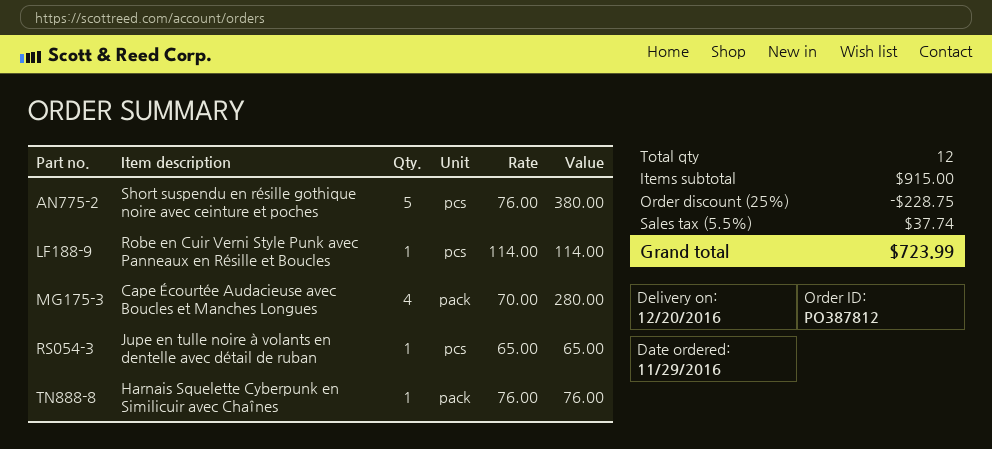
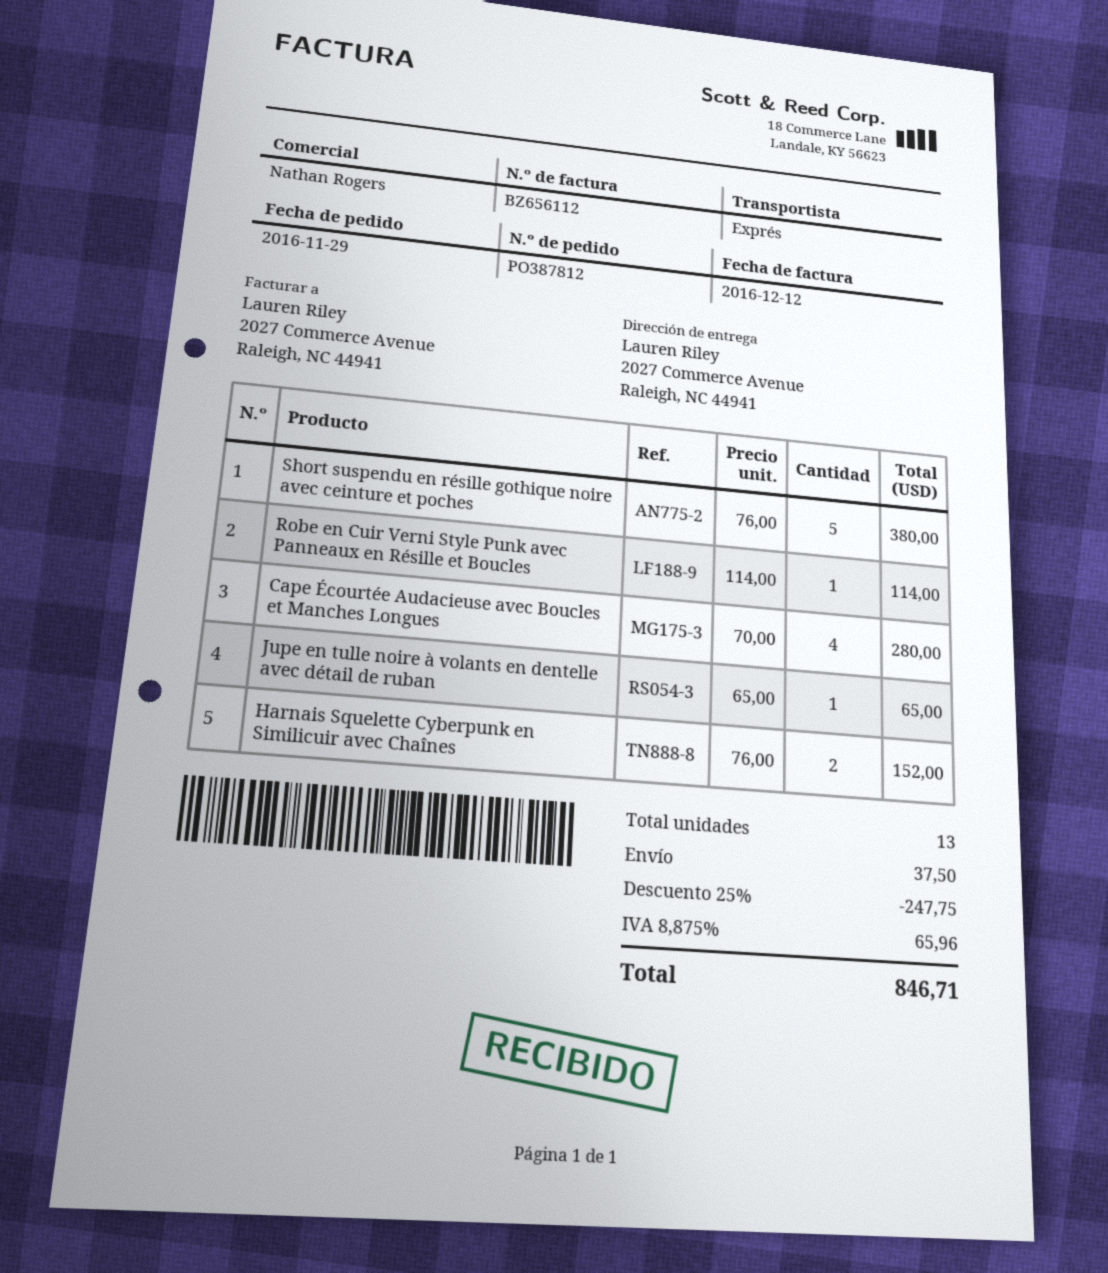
Harnais Squelette Cyberpunk en Similicuir avec Chaînes: 1 x 76.00 = 76.00 -> 2 x 76.00 = 152.00
total quantity: 12 -> 13
discount: 25% = 228.75 -> 25% = 247.75
shipping: none -> 37.50
tax: 5.5% = 37.74 -> 8.875% = 65.96
total: 723.99 -> 846.71

